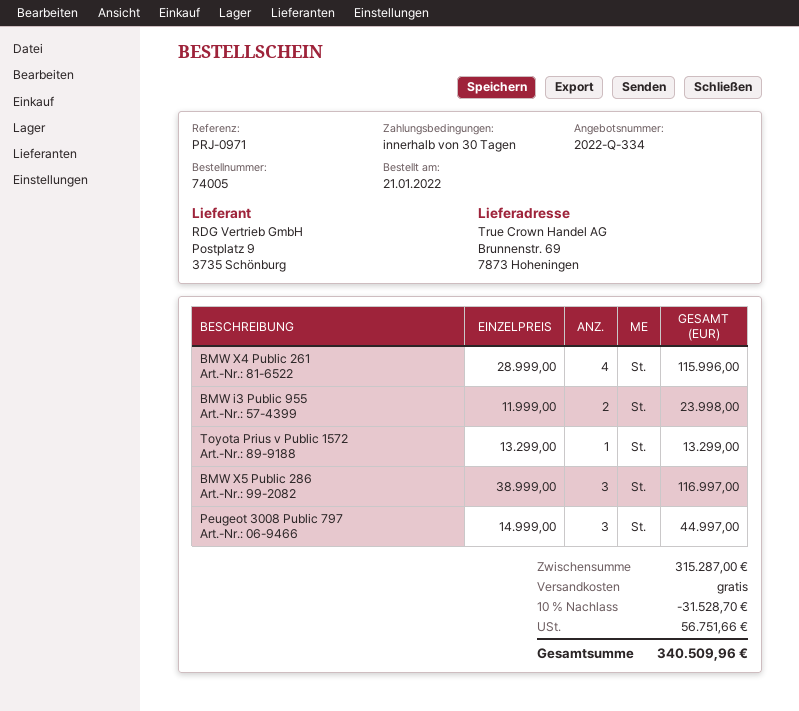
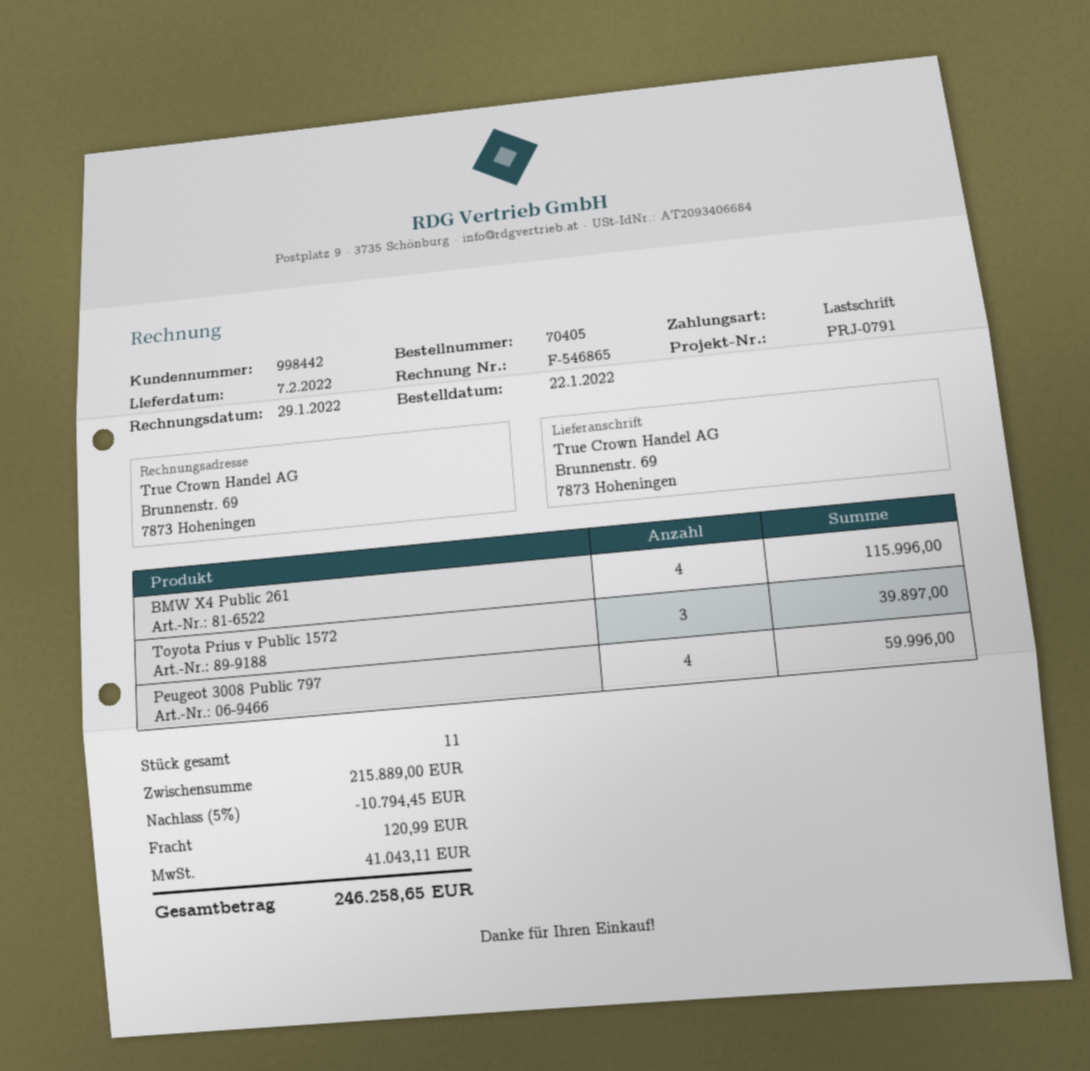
order number: 74005 -> 70405
order date: 2022-01-21 -> 2022-01-22
reference: PRJ-0971 -> PRJ-0791
BMW i3 Public 955: 2 for 23998.00 -> none
Toyota Prius v Public 1572: 1 for 13299.00 -> 3 for 39897.00
BMW X5 Public 286: 3 for 116997.00 -> none
Peugeot 3008 Public 797: 3 for 44997.00 -> 4 for 59996.00
subtotal: 315287.00 -> 215889.00
discount: 10% = 31528.70 -> 5% = 10794.45
shipping: 0.00 -> 120.99
tax: 56751.66 -> 41043.11
total: 340509.96 -> 246258.65

